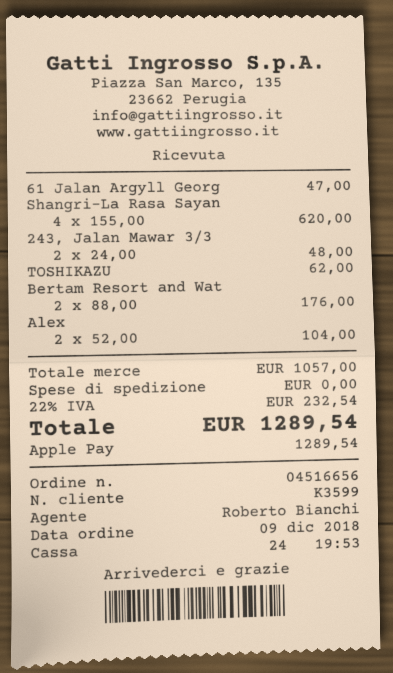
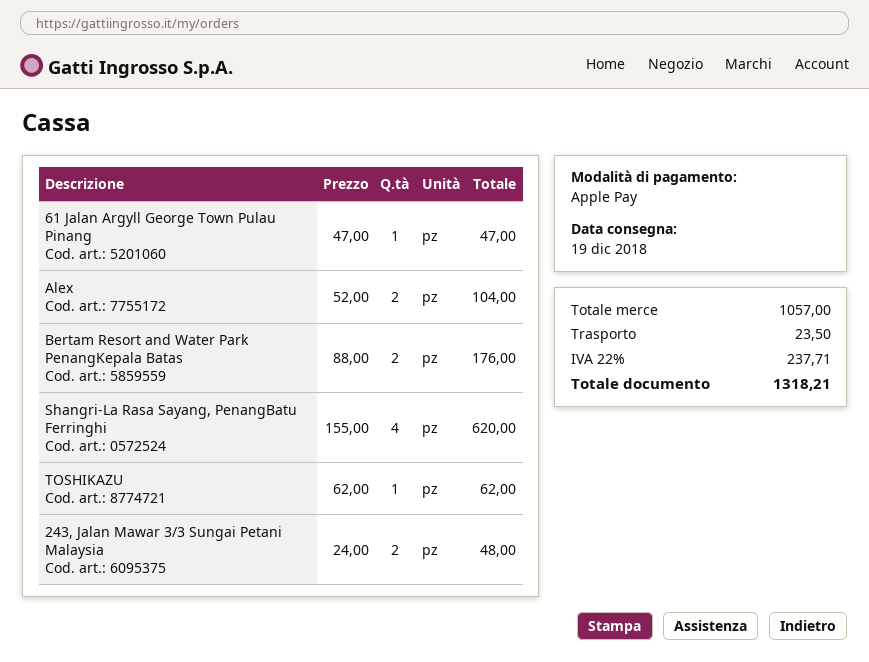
shipping: 0.00 -> 23.50
tax: 22% = 232.54 -> 22% = 237.71
total: 1289.54 -> 1318.21

